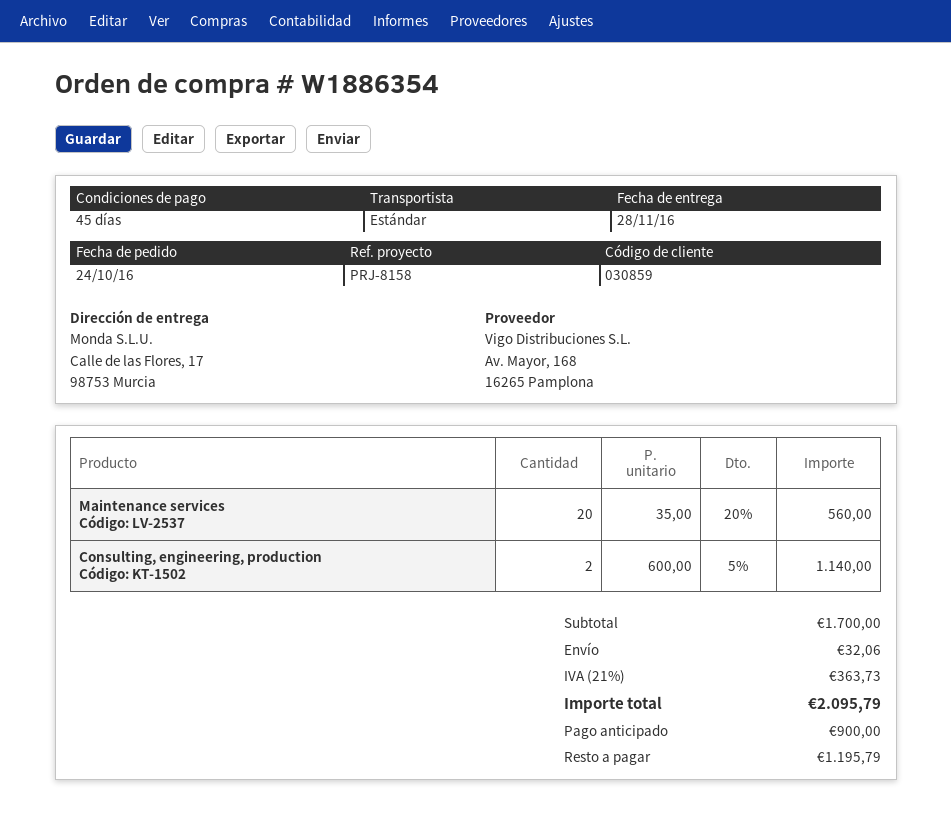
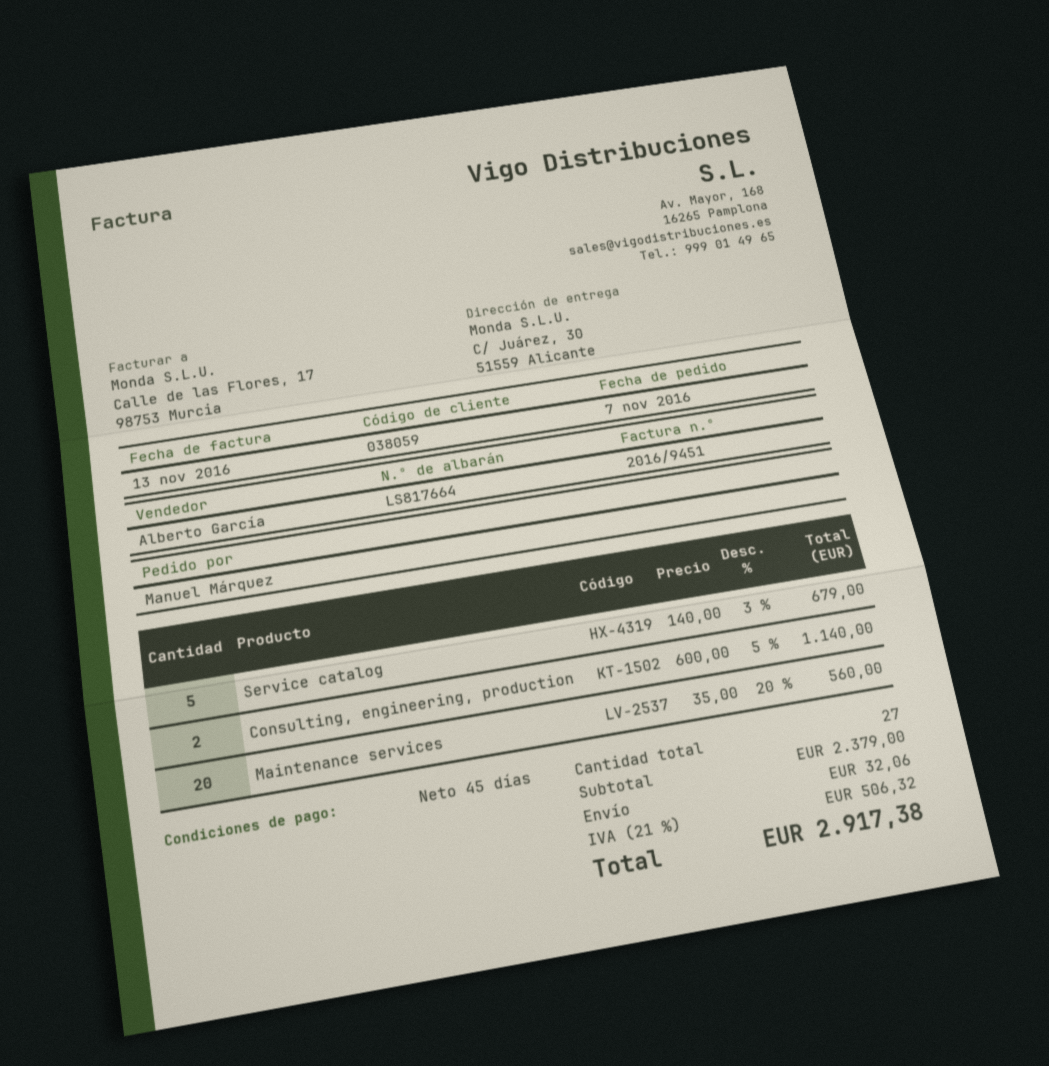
order date: 2016-10-24 -> 2016-11-07
customer number: 030859 -> 038059
ship to: Calle de las Flores, 17, 98753 Murcia -> C/ Juárez, 30, 51559 Alicante
Service catalog: none -> 5 x 140.00 - 3% = 679.00
subtotal: 1700.00 -> 2379.00
tax: 21% = 363.73 -> 21% = 506.32
total: 2095.79 -> 2917.38

